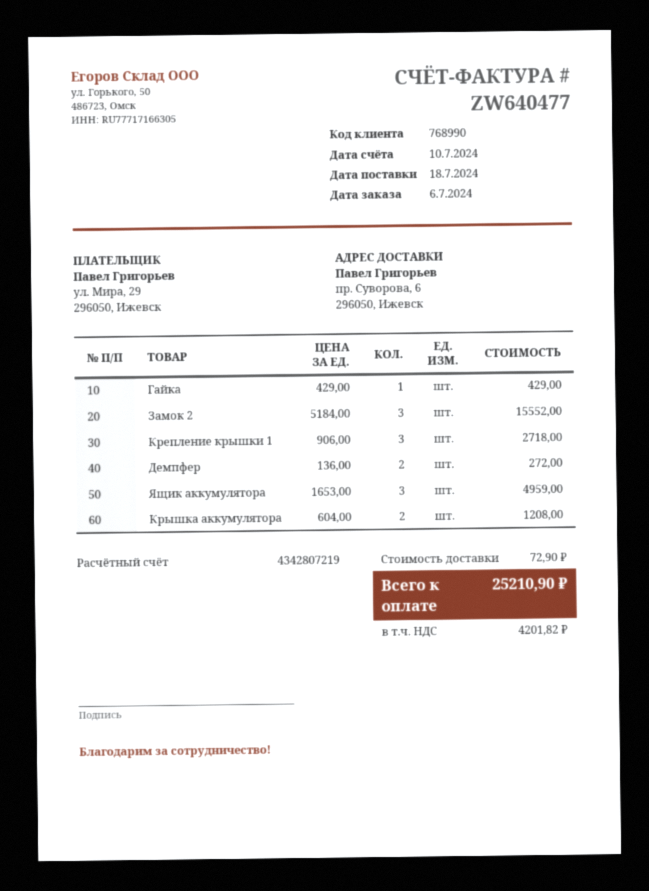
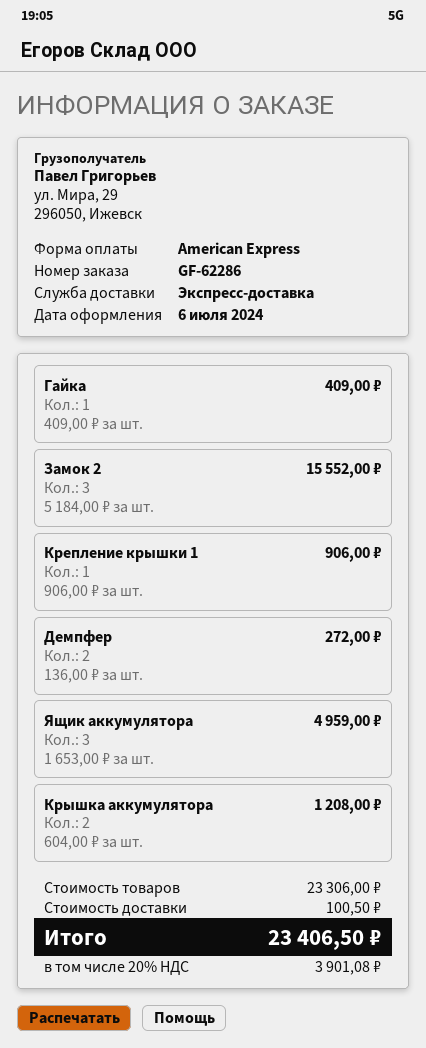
ship to: пр. Суворова, 6, 296050, Ижевск -> ул. Мира, 29, 296050, Ижевск
Гайка: 1 x 429.00 = 429.00 -> 1 x 409.00 = 409.00
Крепление крышки 1: 3 x 906.00 = 2718.00 -> 1 x 906.00 = 906.00
shipping: 72.90 -> 100.50
tax: 4201.82 -> 3901.08
total: 25210.90 -> 23406.50

